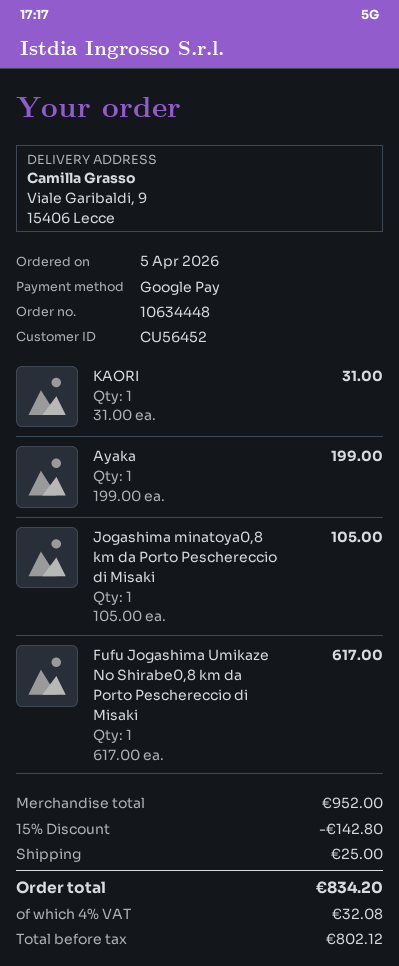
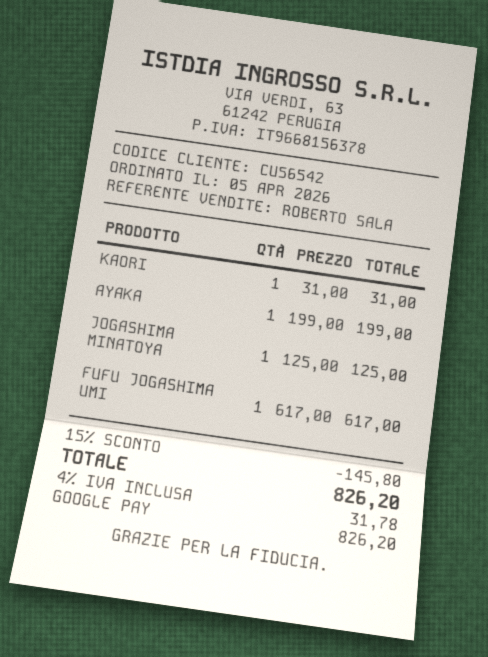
customer number: CU56452 -> CU56542
Jogashima minatoya0,8 km da Porto Peschereccio di Misaki: 1 x 105.00 = 105.00 -> 1 x 125.00 = 125.00
discount: 15% = 142.80 -> 15% = 145.80
shipping: 25.00 -> none
tax: 4% = 32.08 -> 4% = 31.78
total: 834.20 -> 826.20

